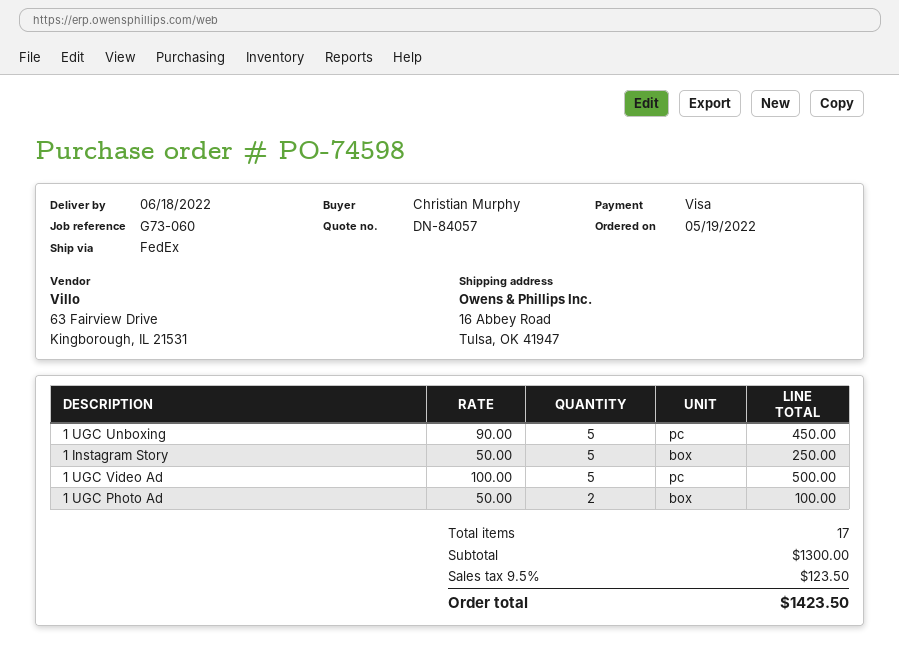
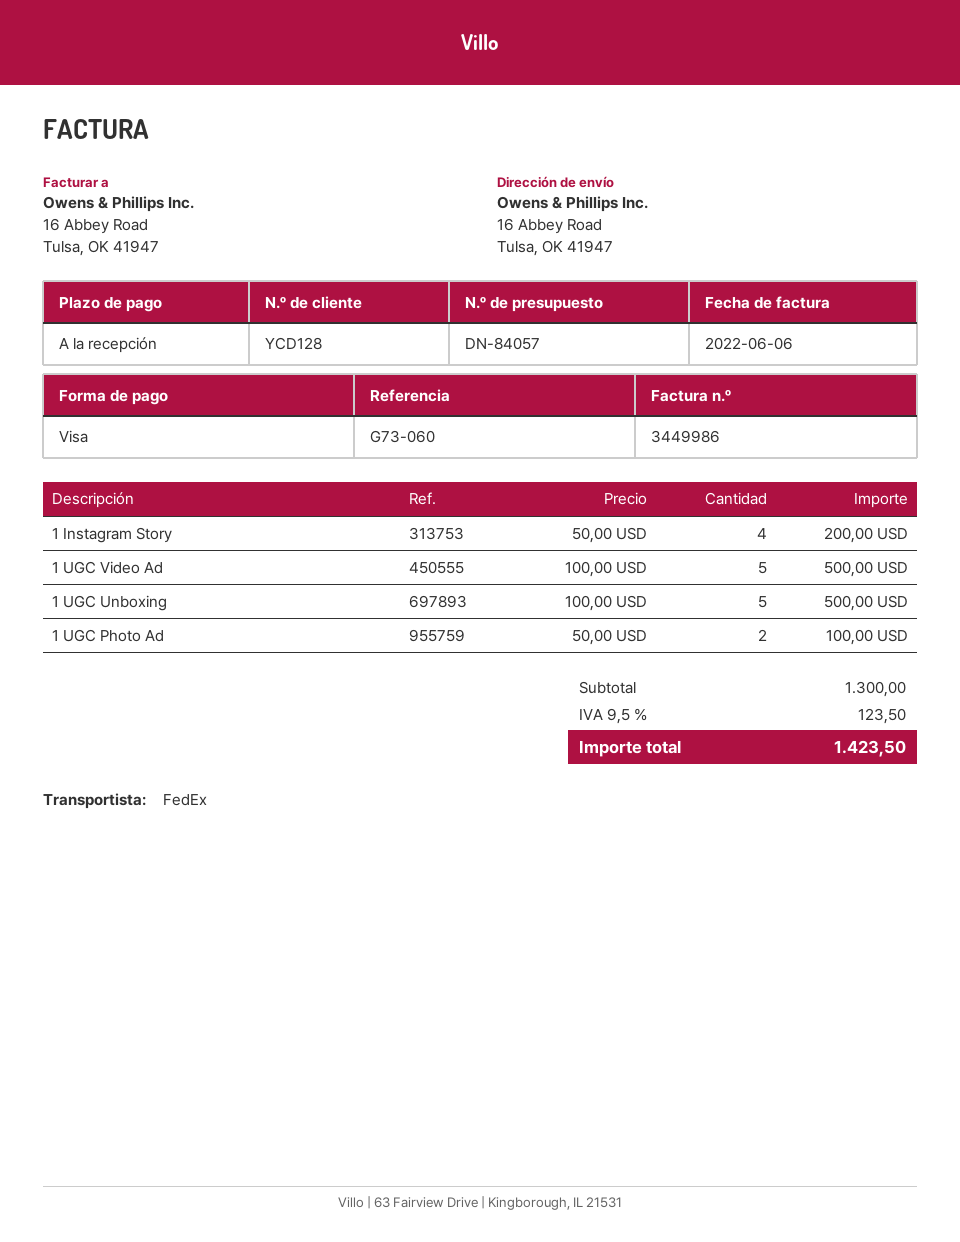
1 UGC Unboxing: 5 x 90.00 = 450.00 -> 5 x 100.00 = 500.00
1 Instagram Story: 5 x 50.00 = 250.00 -> 4 x 50.00 = 200.00

